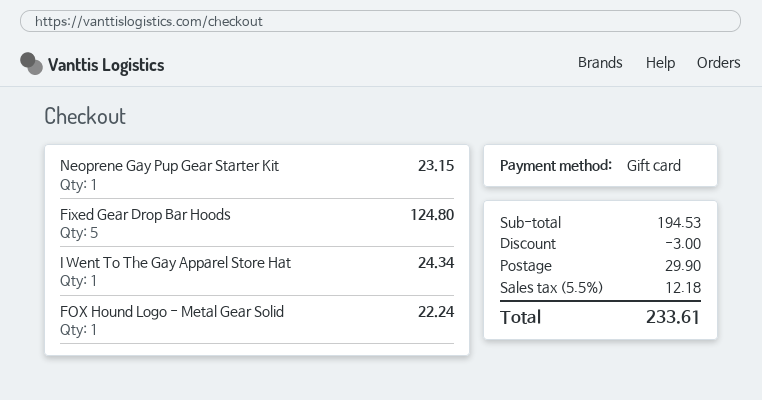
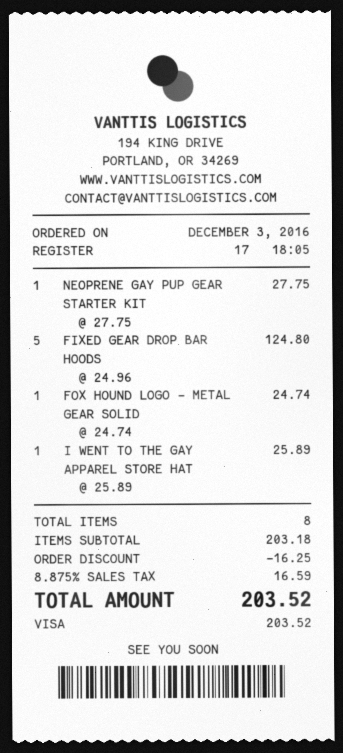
payment method: gift card -> Visa
Neoprene Gay Pup Gear Starter Kit: 1 for 23.15 -> 1 for 27.75
I Went To The Gay Apparel Store Hat: 1 for 24.34 -> 1 for 25.89
FOX Hound Logo - Metal Gear Solid: 1 for 22.24 -> 1 for 24.74
subtotal: 194.53 -> 203.18
discount: 3.00 -> 16.25
shipping: 29.90 -> none
tax: 5.5% = 12.18 -> 8.875% = 16.59
total: 233.61 -> 203.52

